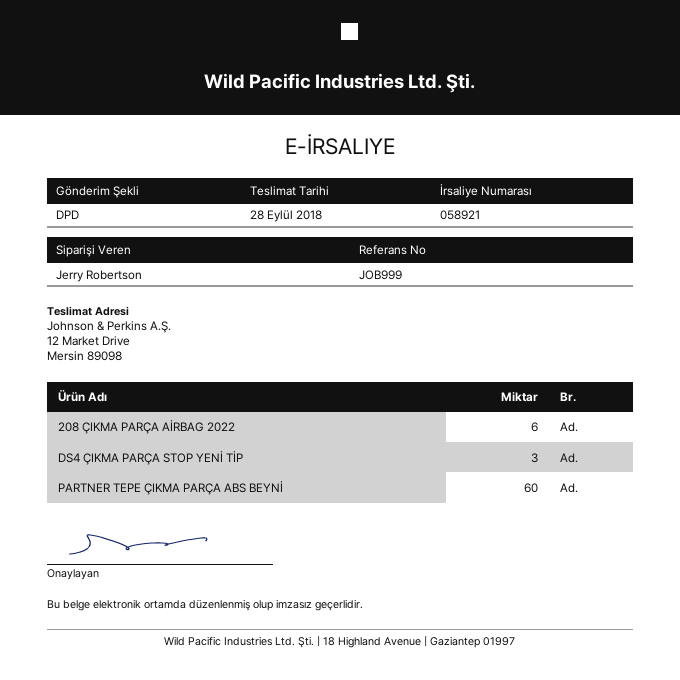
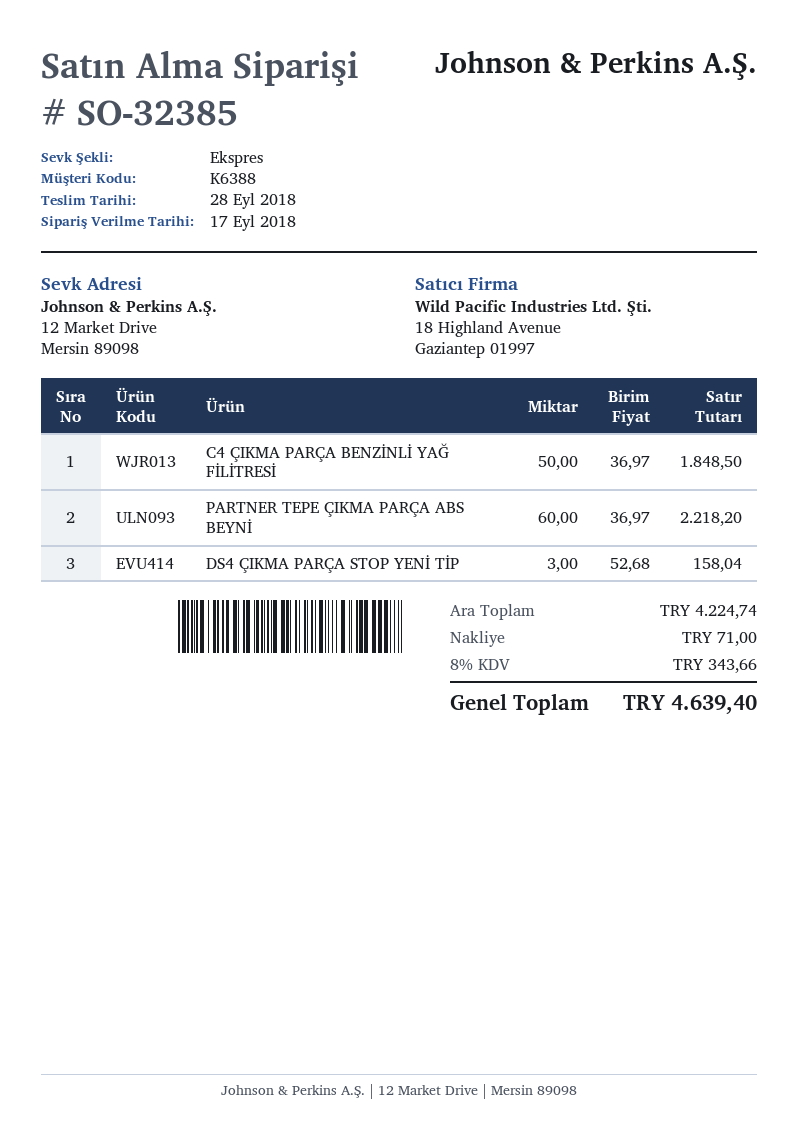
shipping method: DPD -> express
208 ÇIKMA PARÇA AİRBAG 2022: 6 -> none
C4 ÇIKMA PARÇA BENZİNLİ YAĞ FİLİTRESİ: none -> 50

